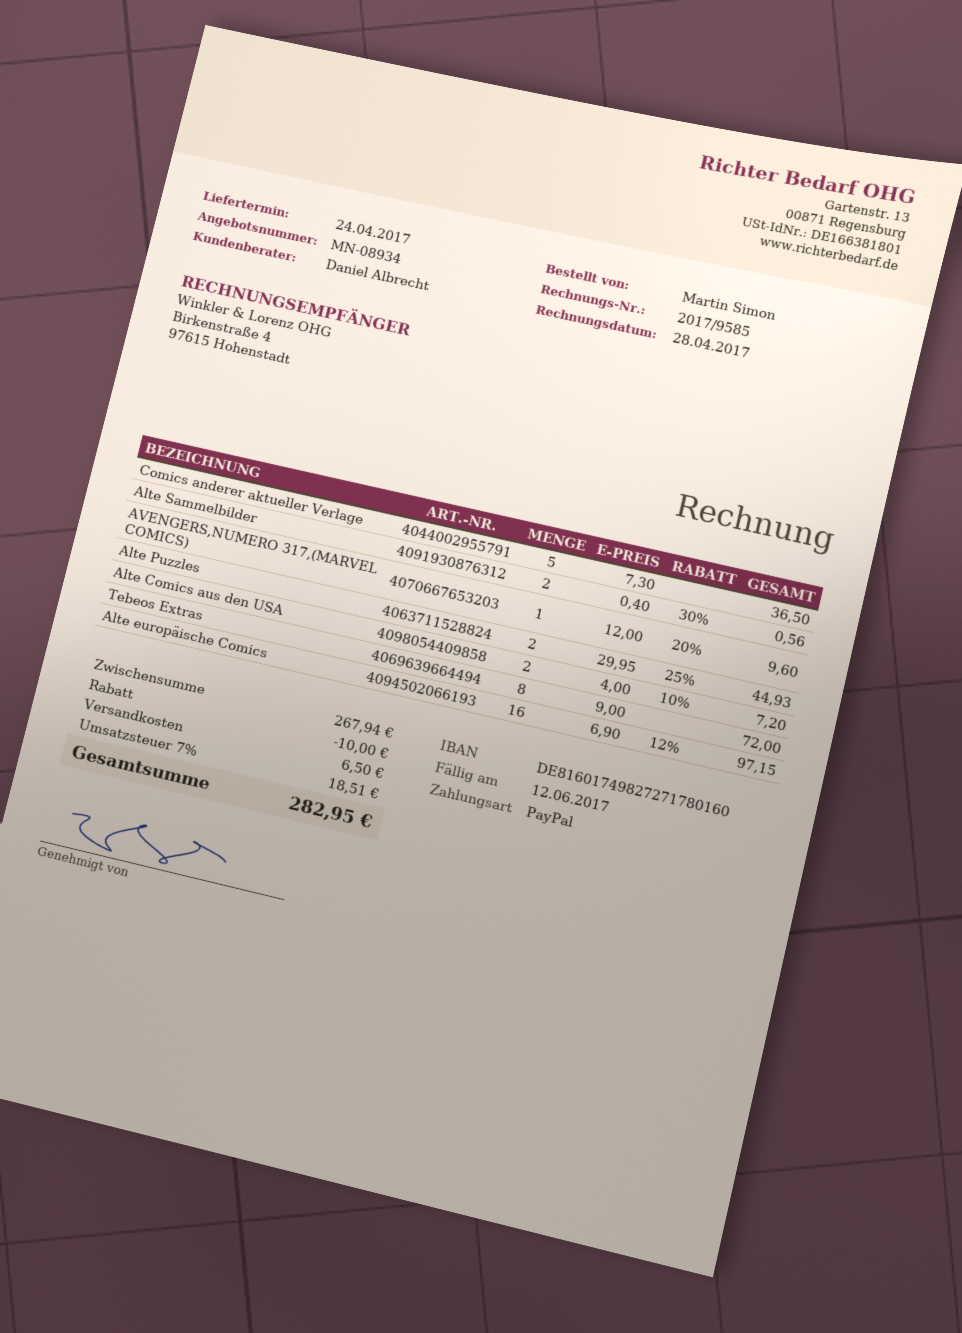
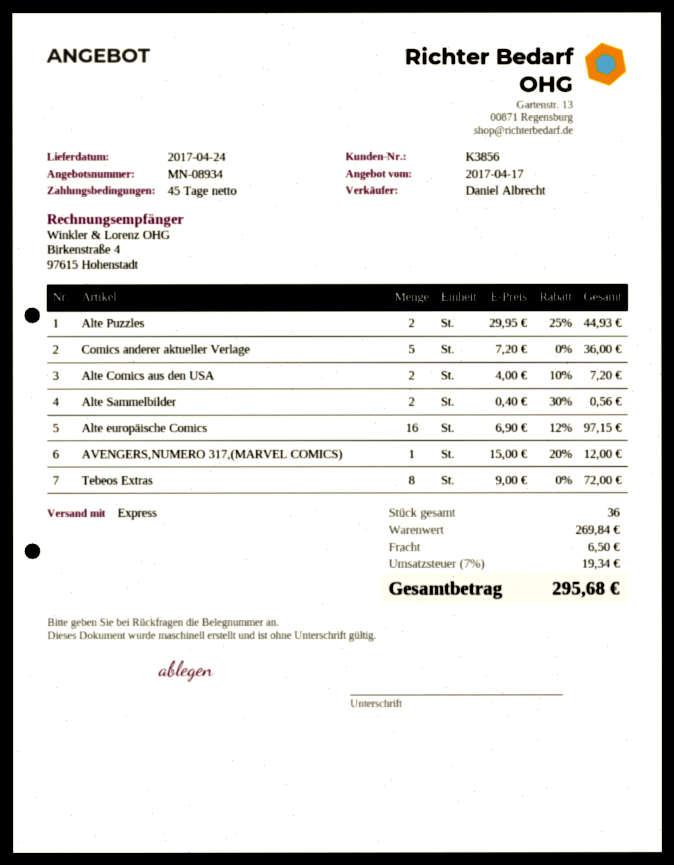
Comics anderer aktueller Verlage: 5 x 7.30 = 36.50 -> 5 x 7.20 = 36.00
AVENGERS,NUMERO 317,(MARVEL COMICS): 1 x 12.00 - 20% = 9.60 -> 1 x 15.00 - 20% = 12.00
subtotal: 267.94 -> 269.84
discount: 10.00 -> none
tax: 7% = 18.51 -> 7% = 19.34
total: 282.95 -> 295.68

